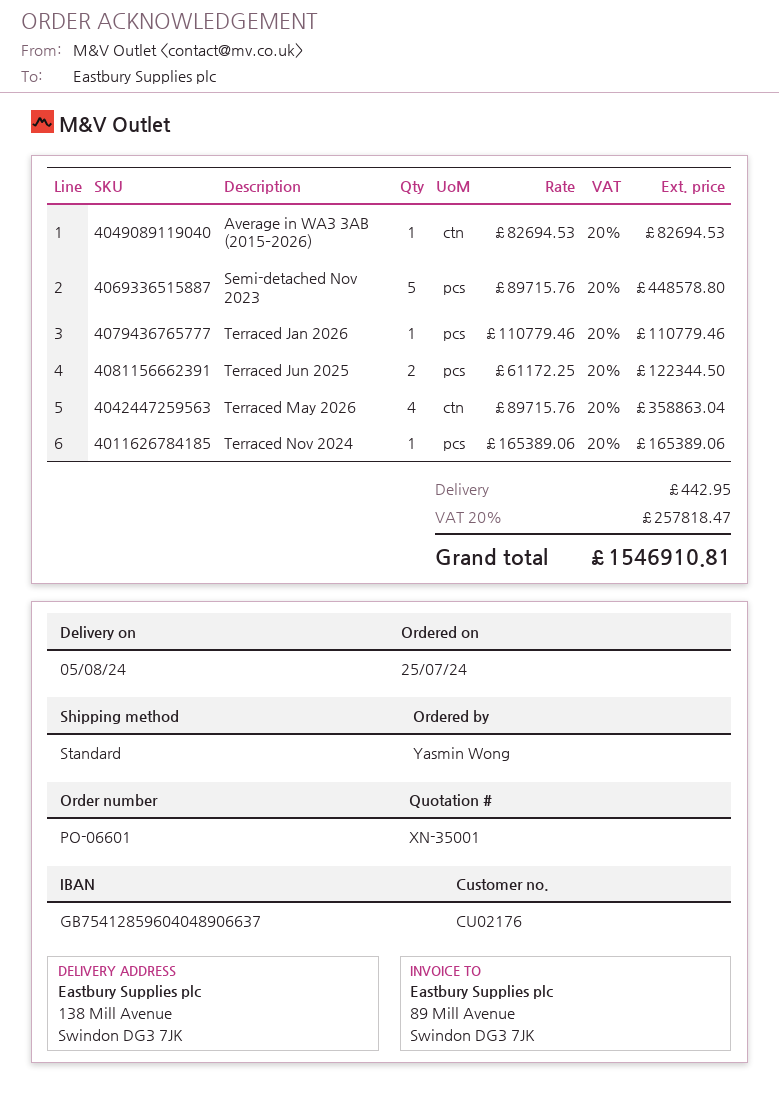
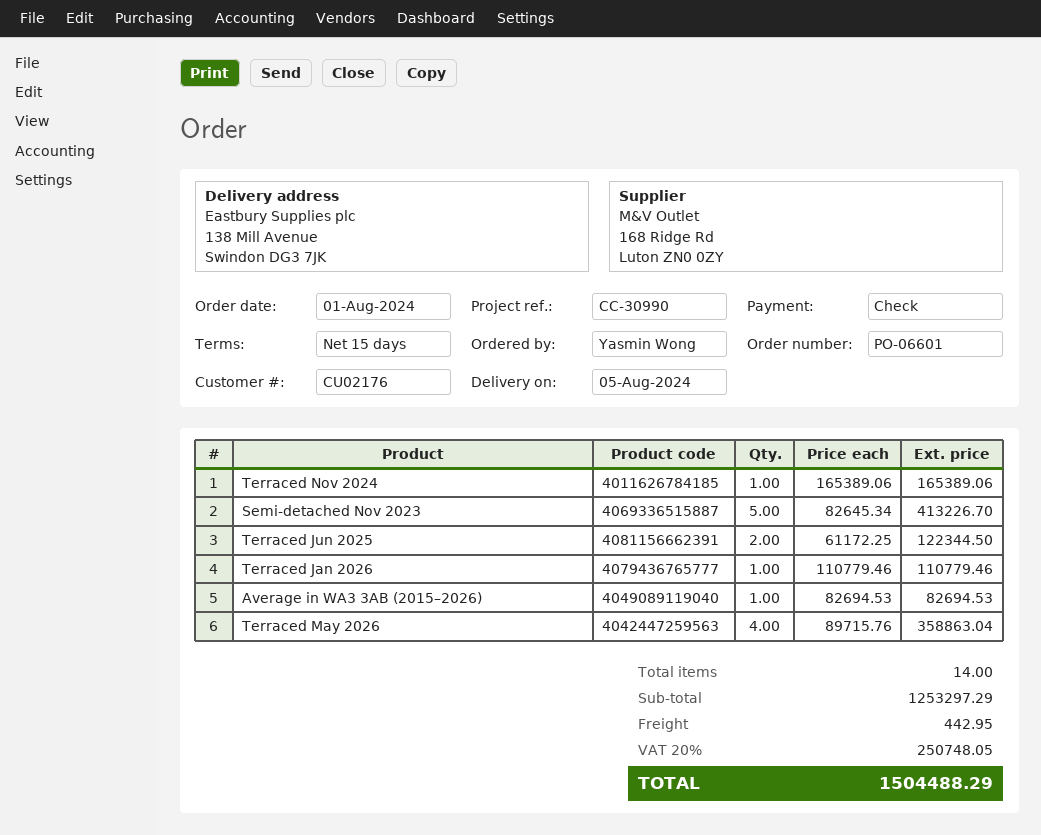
order date: 2024-07-25 -> 2024-08-01
Semi-detached Nov 2023: 5 x 89715.76 = 448578.80 -> 5 x 82645.34 = 413226.70
tax: 20% = 257818.47 -> 20% = 250748.05
total: 1546910.81 -> 1504488.29

